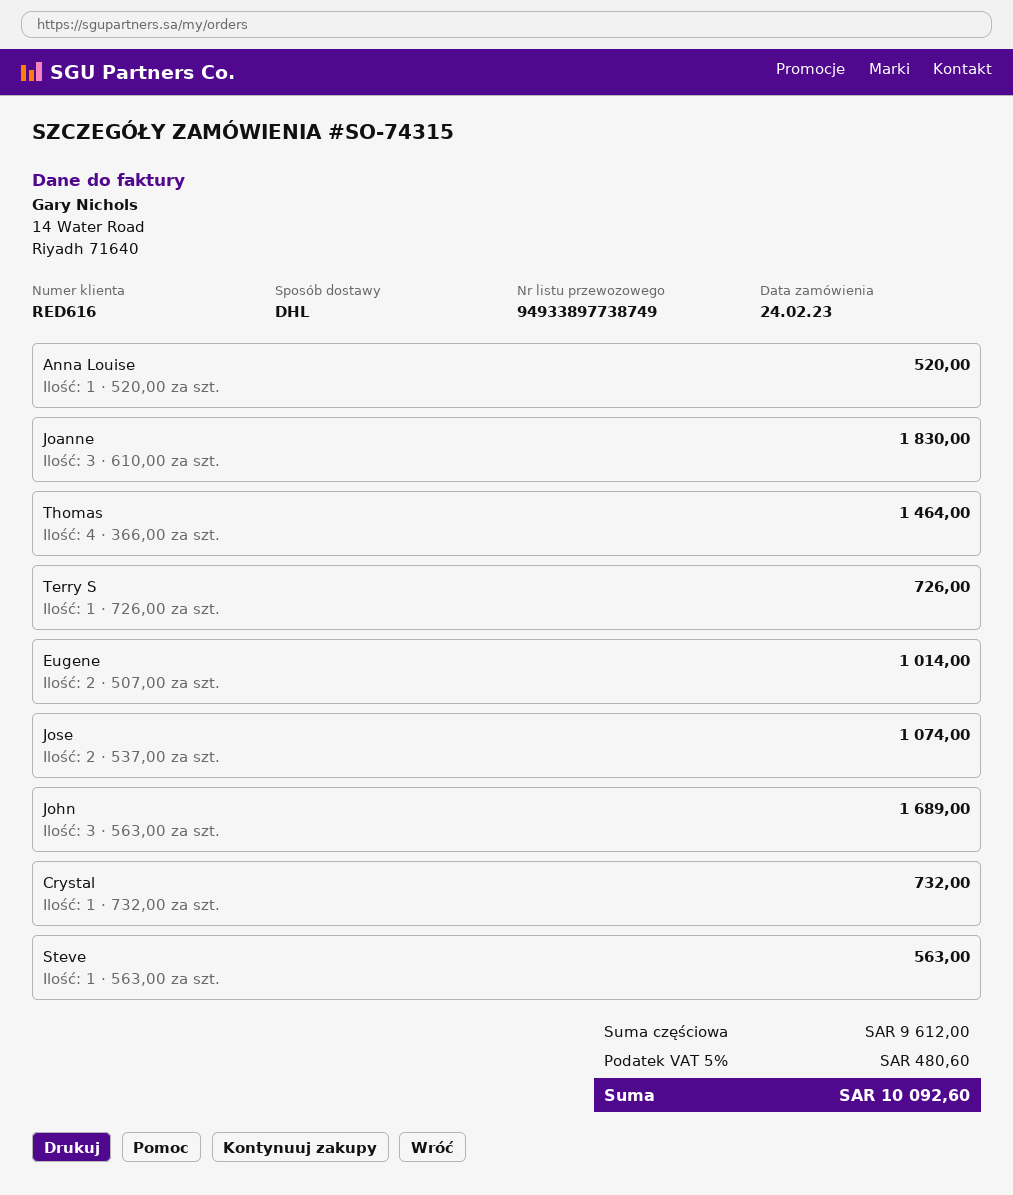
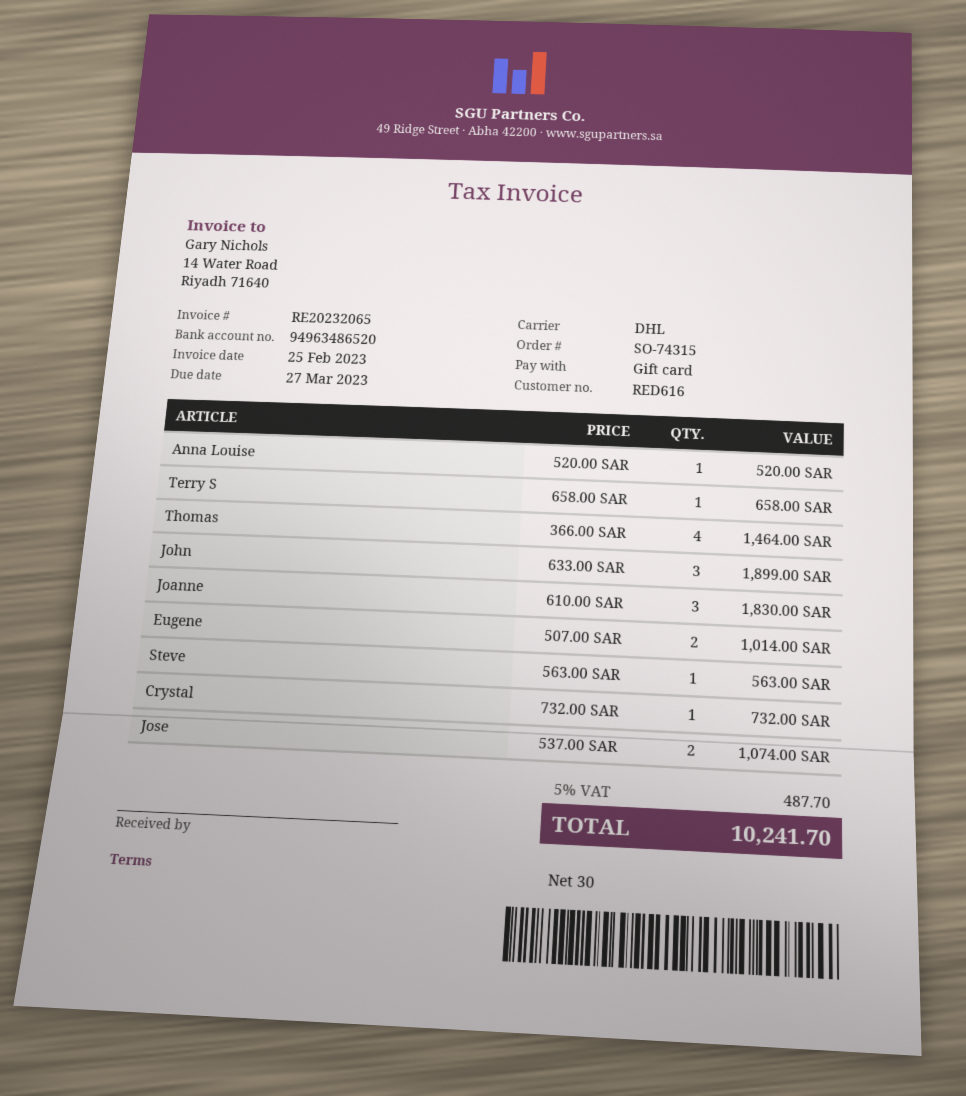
Terry S: 1 x 726.00 = 726.00 -> 1 x 658.00 = 658.00
John: 3 x 563.00 = 1689.00 -> 3 x 633.00 = 1899.00
tax: 5% = 480.60 -> 5% = 487.70
total: 10092.60 -> 10241.70

